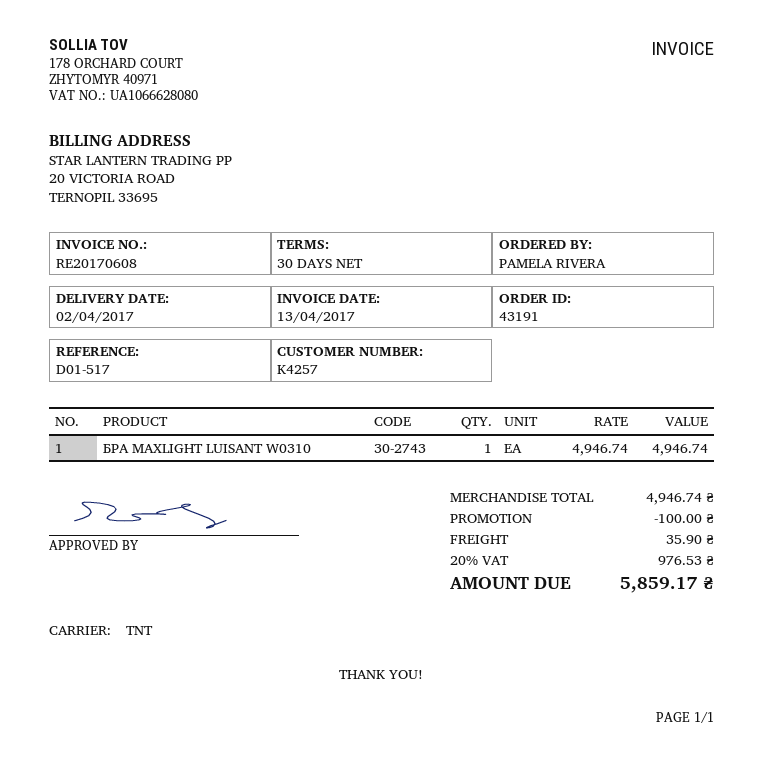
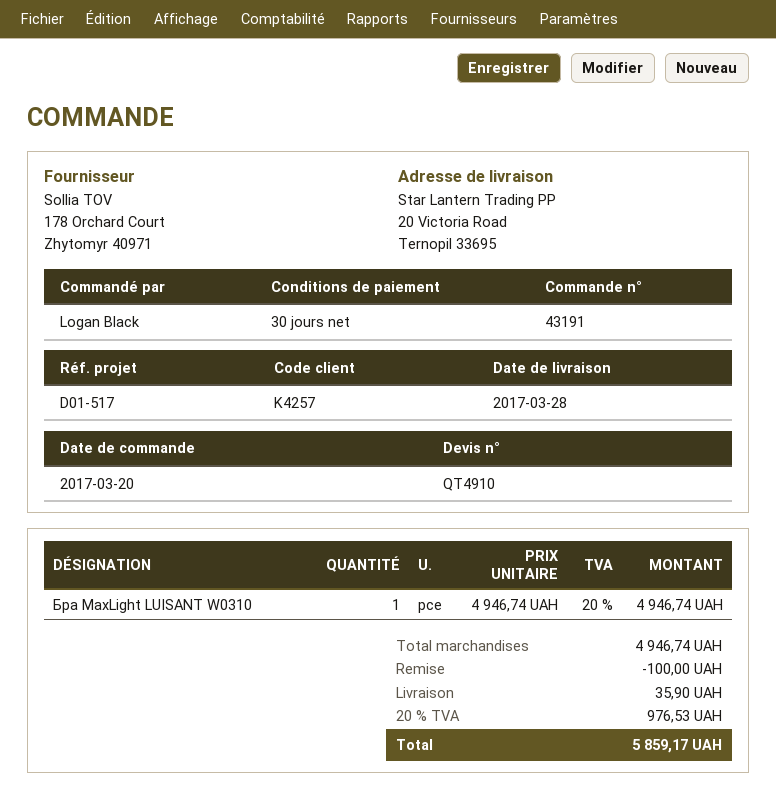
delivery date: 2017-04-02 -> 2017-03-28
ordered by: PAMELA RIVERA -> Logan Black

